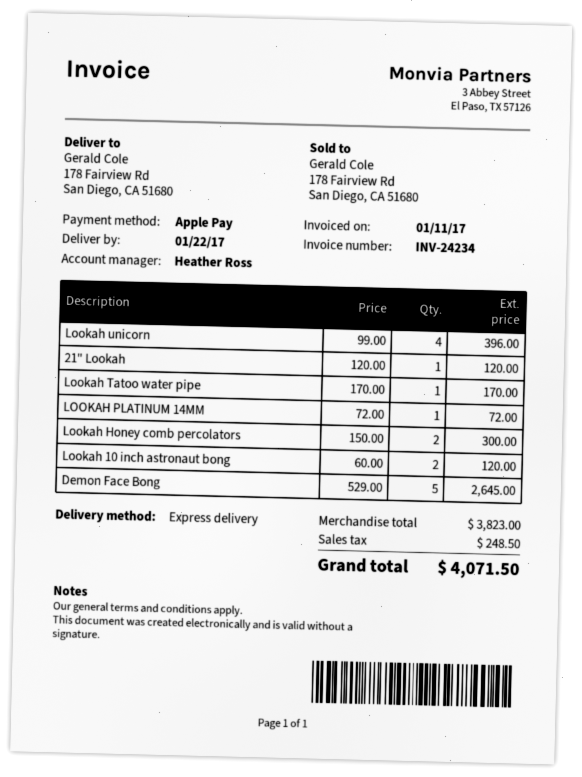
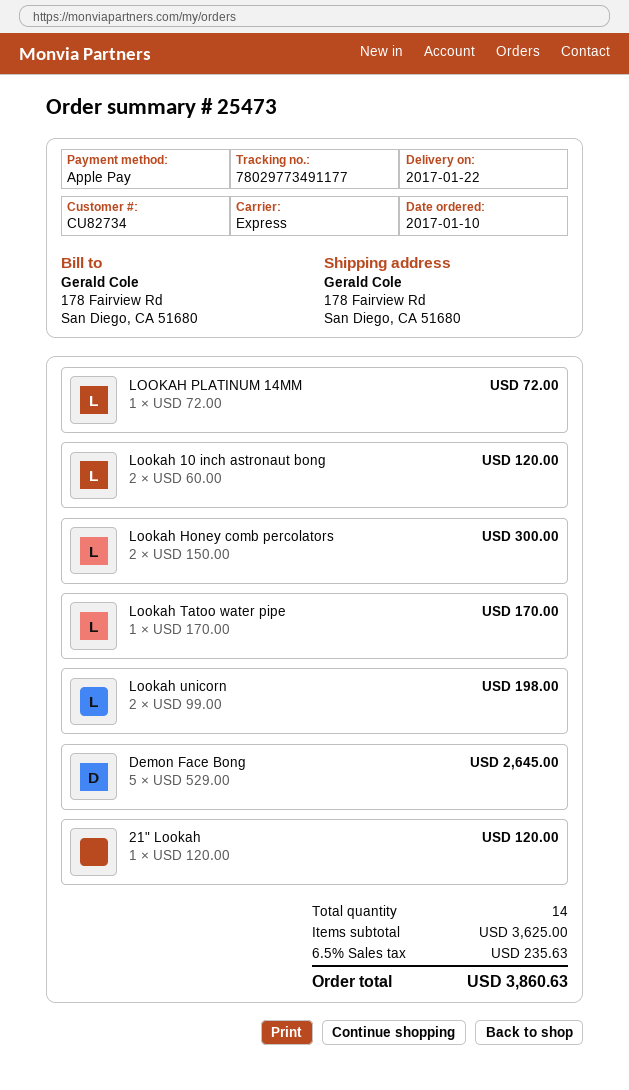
Lookah unicorn: 4 x 99.00 = 396.00 -> 2 x 99.00 = 198.00
subtotal: 3823.00 -> 3625.00
tax: 248.50 -> 235.63
total: 4071.50 -> 3860.63

